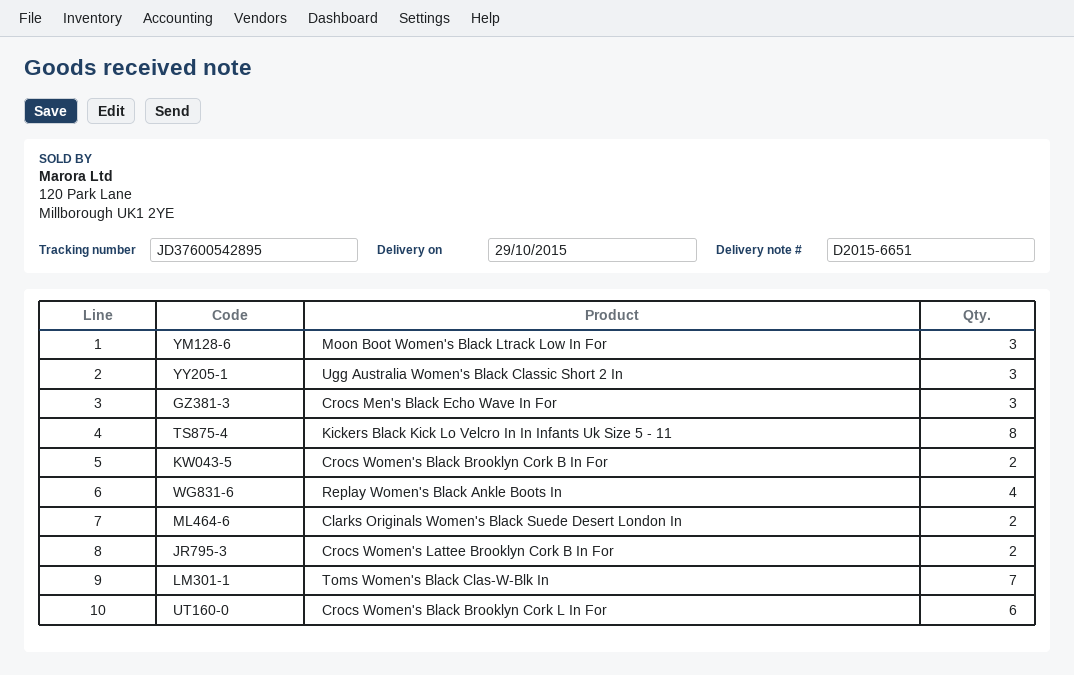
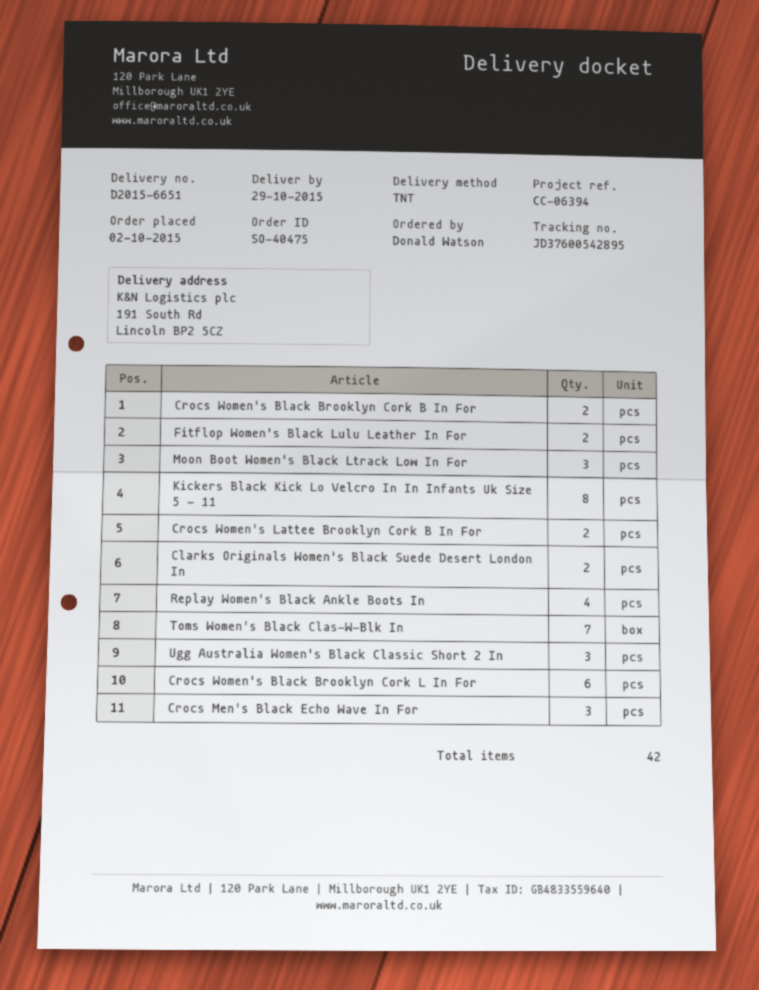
Fitflop Women's Black Lulu Leather In For: none -> 2

